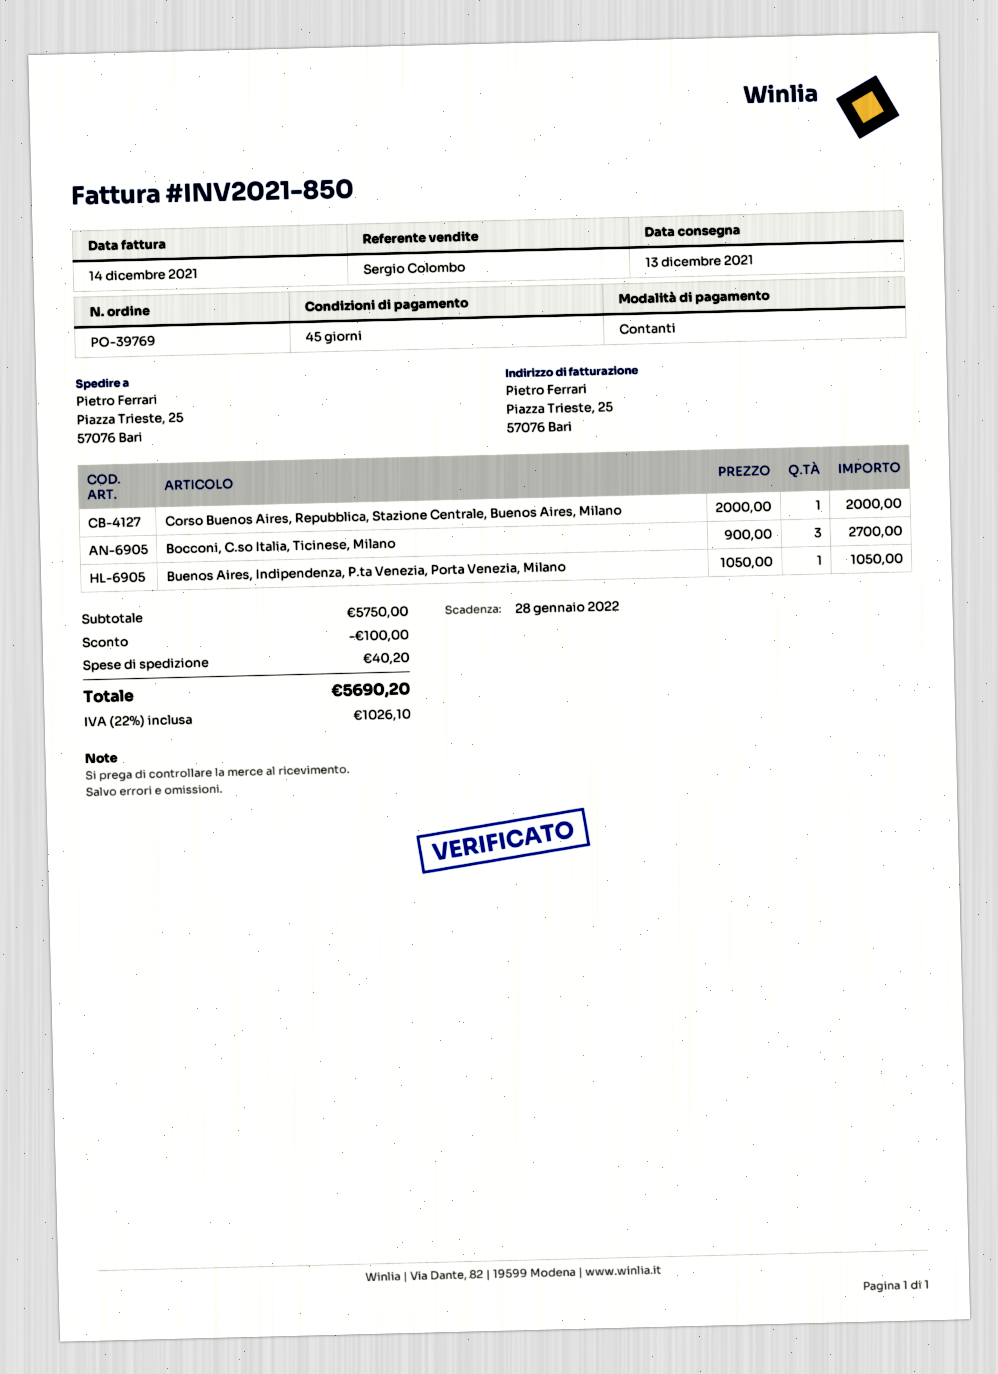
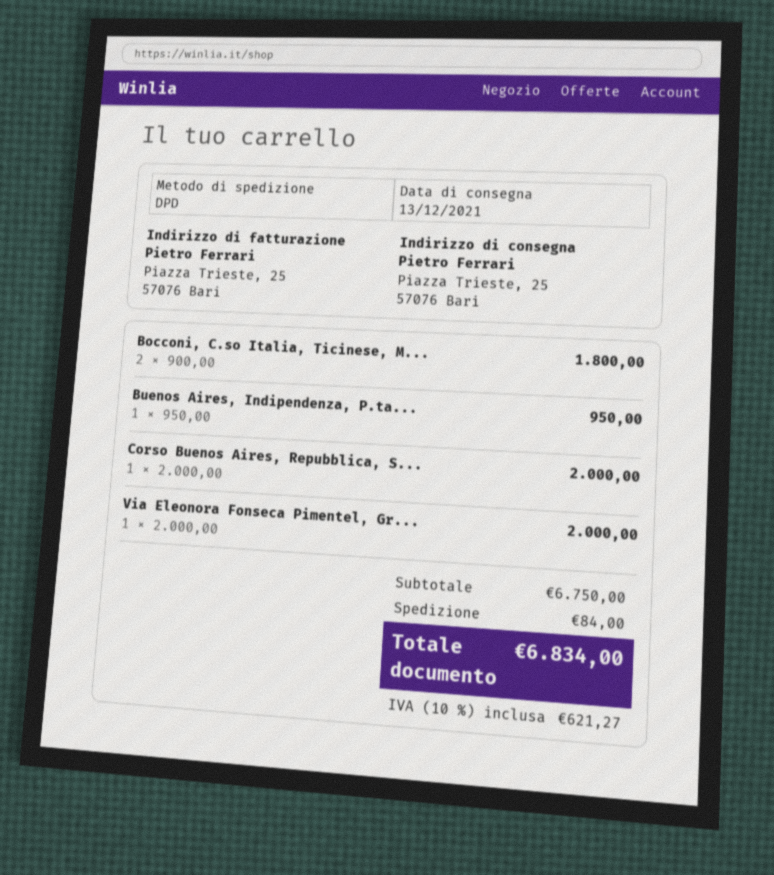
Bocconi, C.so Italia, Ticinese, Milano: 3 x 900.00 = 2700.00 -> 2 x 900.00 = 1800.00
Buenos Aires, Indipendenza, P.ta Venezia, Porta Venezia, Milano: 1 x 1050.00 = 1050.00 -> 1 x 950.00 = 950.00
Via Eleonora Fonseca Pimentel, Gr...: none -> 1 x 2000.00 = 2000.00
subtotal: 5750.00 -> 6750.00
discount: 100.00 -> none
shipping: 40.20 -> 84.00
tax: 22% = 1026.10 -> 10% = 621.27
total: 5690.20 -> 6834.00

